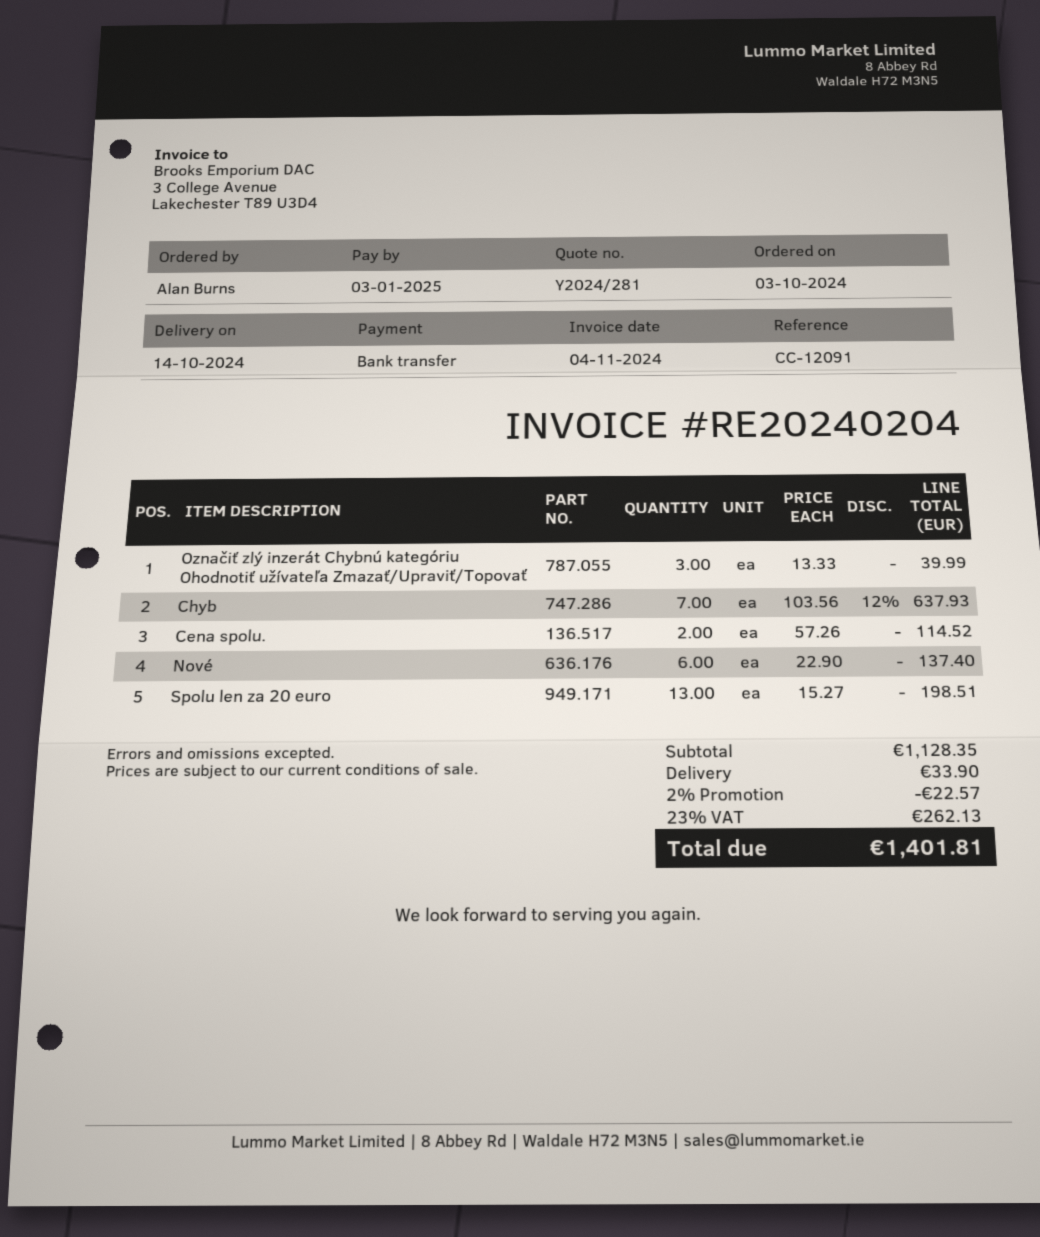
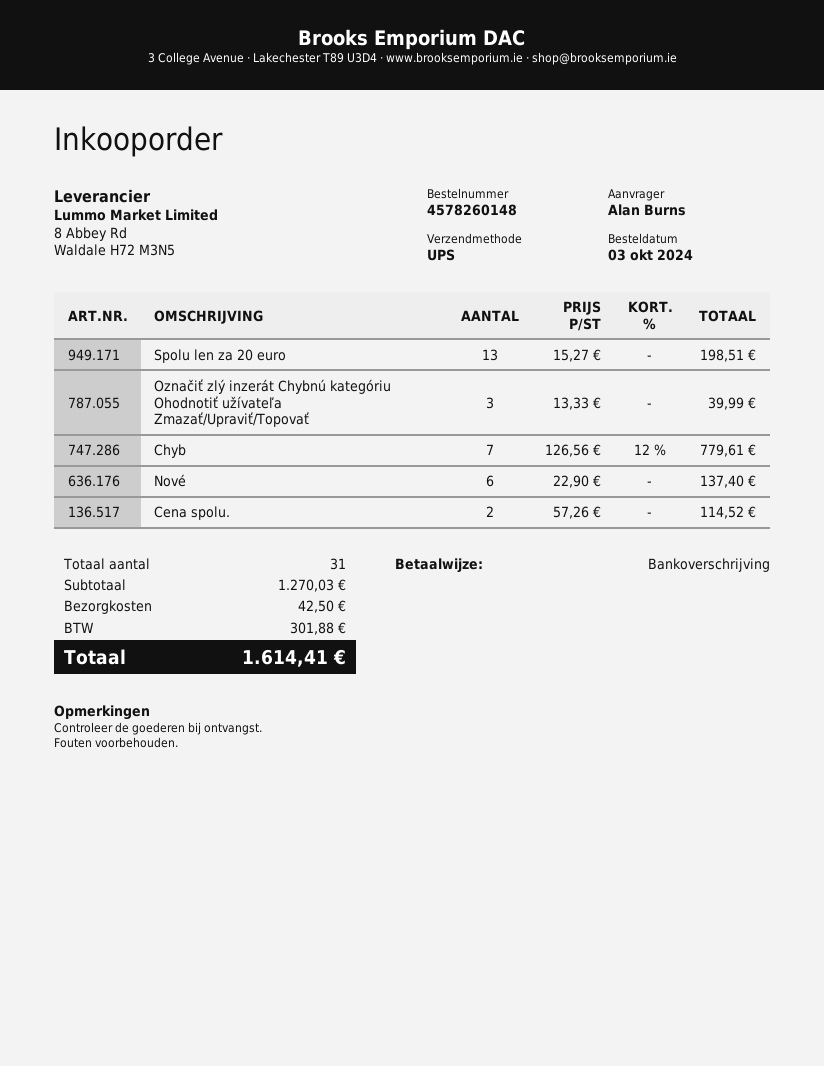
Chyb: 7 x 103.56 - 12% = 637.93 -> 7 x 126.56 - 12% = 779.61
subtotal: 1128.35 -> 1270.03
discount: 2% = 22.57 -> none
shipping: 33.90 -> 42.50
tax: 262.13 -> 301.88
total: 1401.81 -> 1614.41

